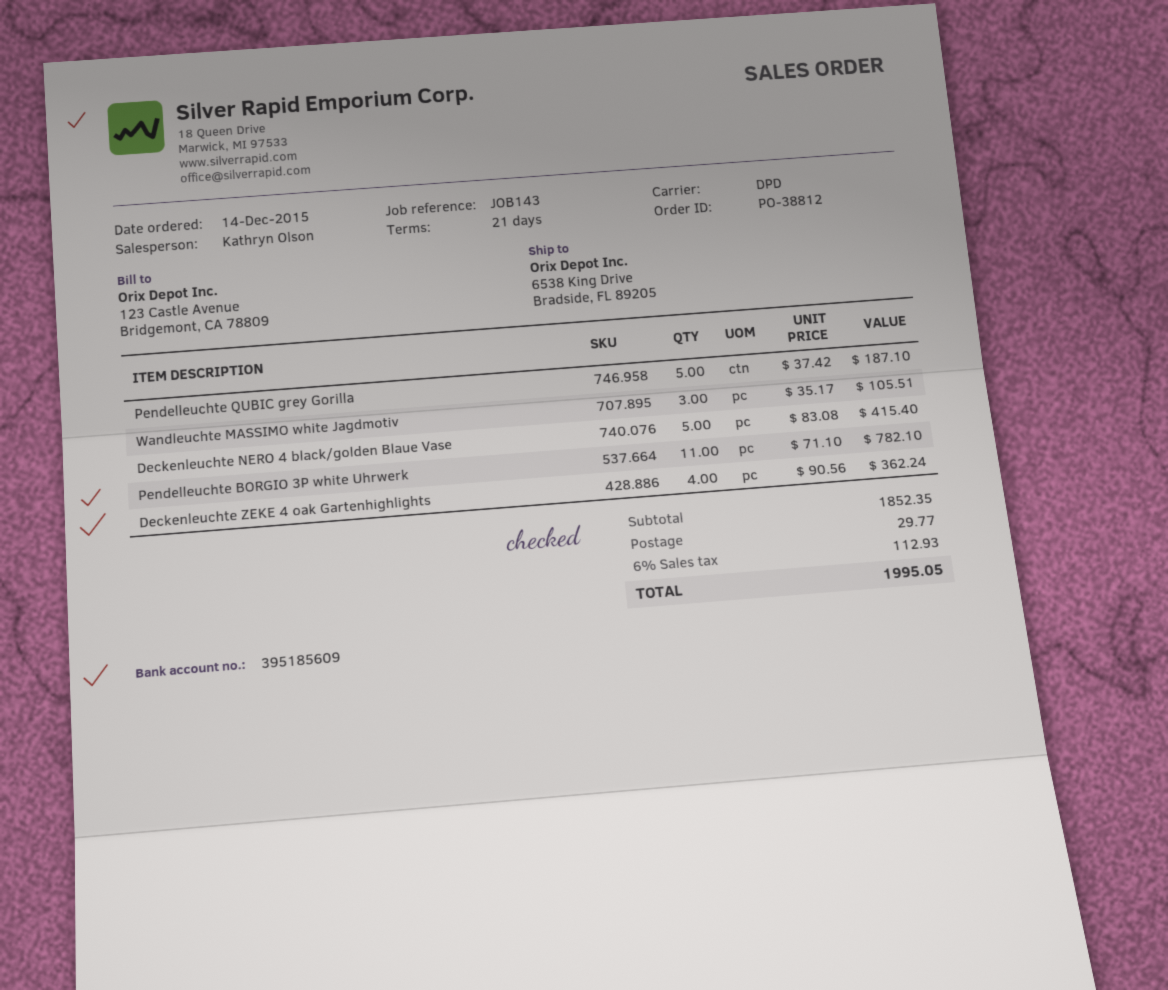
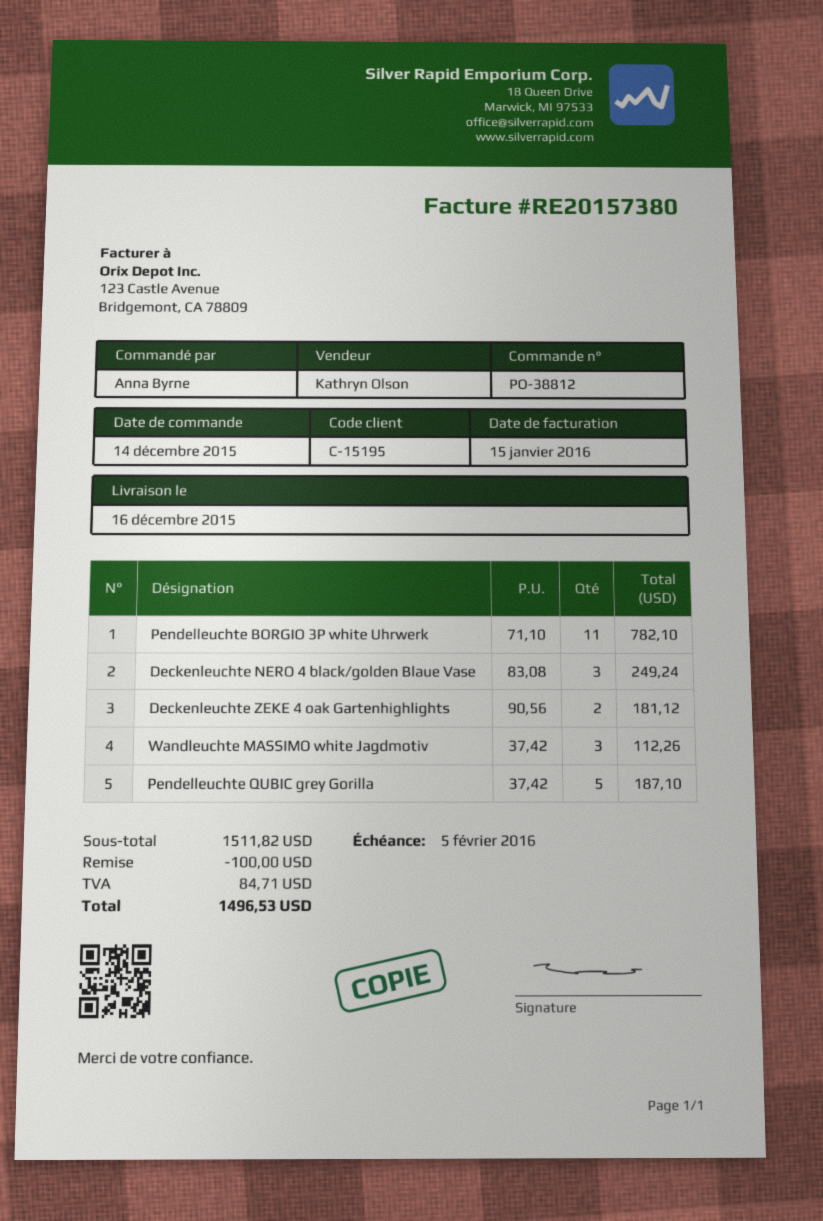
Wandleuchte MASSIMO white Jagdmotiv: 3 x 35.17 = 105.51 -> 3 x 37.42 = 112.26
Deckenleuchte NERO 4 black/golden Blaue Vase: 5 x 83.08 = 415.40 -> 3 x 83.08 = 249.24
Deckenleuchte ZEKE 4 oak Gartenhighlights: 4 x 90.56 = 362.24 -> 2 x 90.56 = 181.12
subtotal: 1852.35 -> 1511.82
discount: none -> 100.00
shipping: 29.77 -> none
tax: 112.93 -> 84.71
total: 1995.05 -> 1496.53

